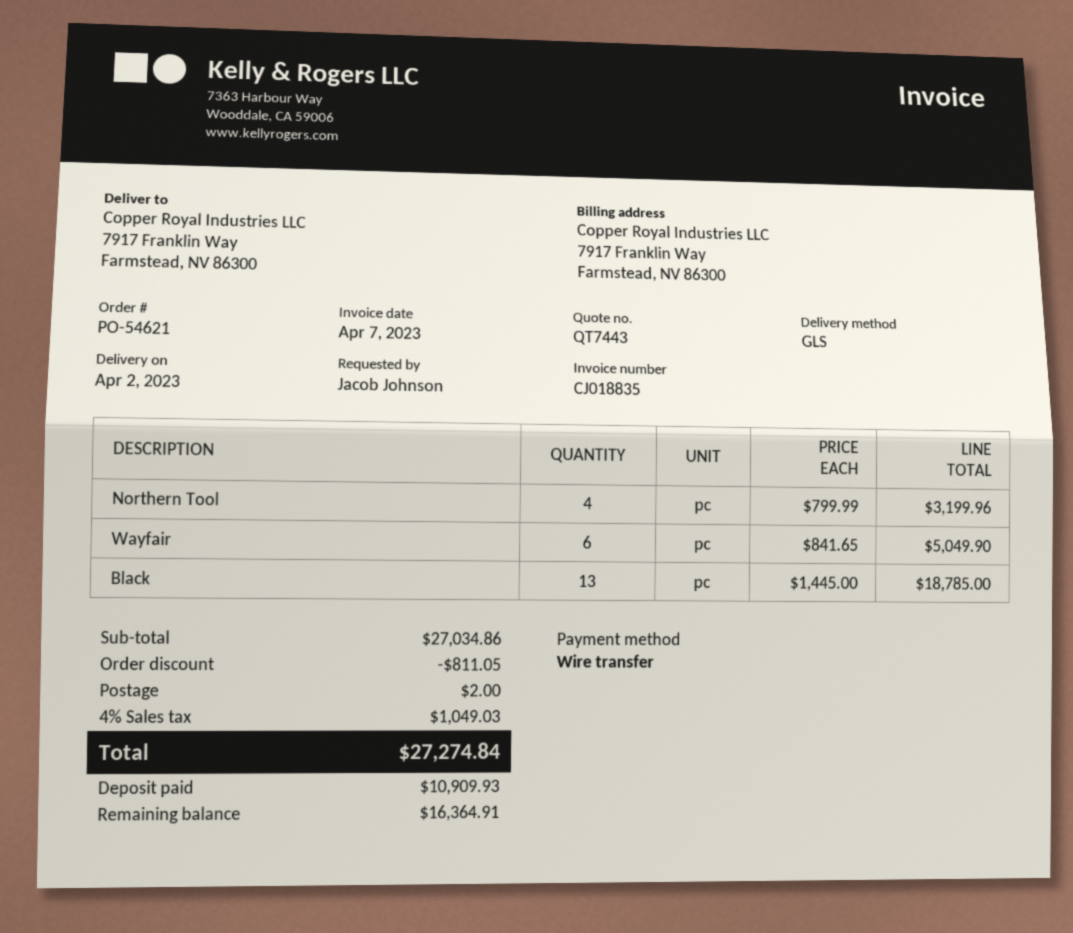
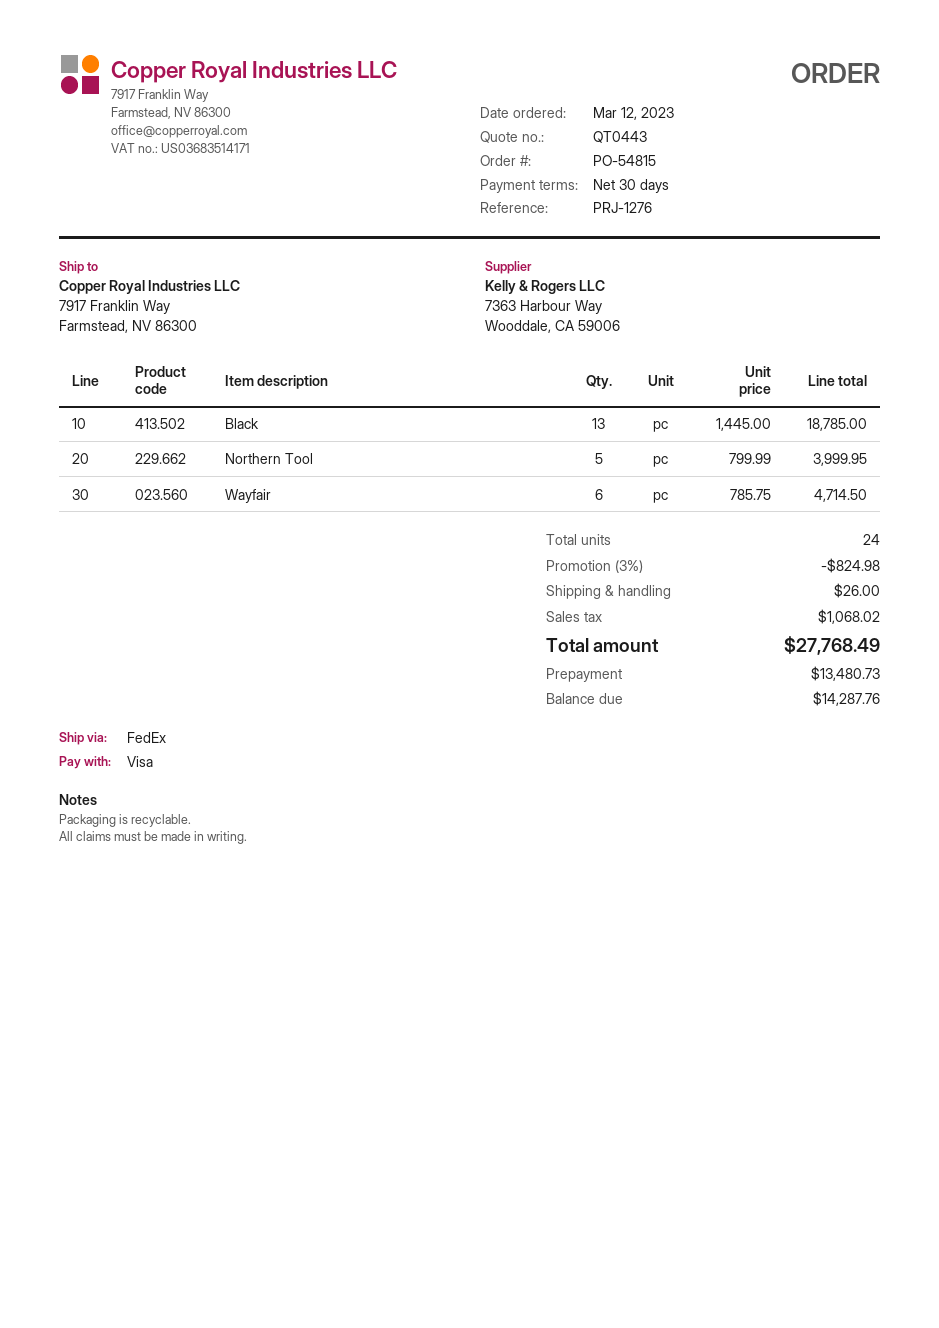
quote number: QT7443 -> QT0443
order number: PO-54621 -> PO-54815
payment method: bank transfer -> Visa
shipping method: GLS -> FedEx
Northern Tool: 4 x 799.99 = 3199.96 -> 5 x 799.99 = 3999.95
Wayfair: 6 x 841.65 = 5049.90 -> 6 x 785.75 = 4714.50
discount: 811.05 -> 824.98
shipping: 2.00 -> 26.00
tax: 1049.03 -> 1068.02
total: 27274.84 -> 27768.49
deposit: 10909.93 -> 13480.73
balance: 16364.91 -> 14287.76

